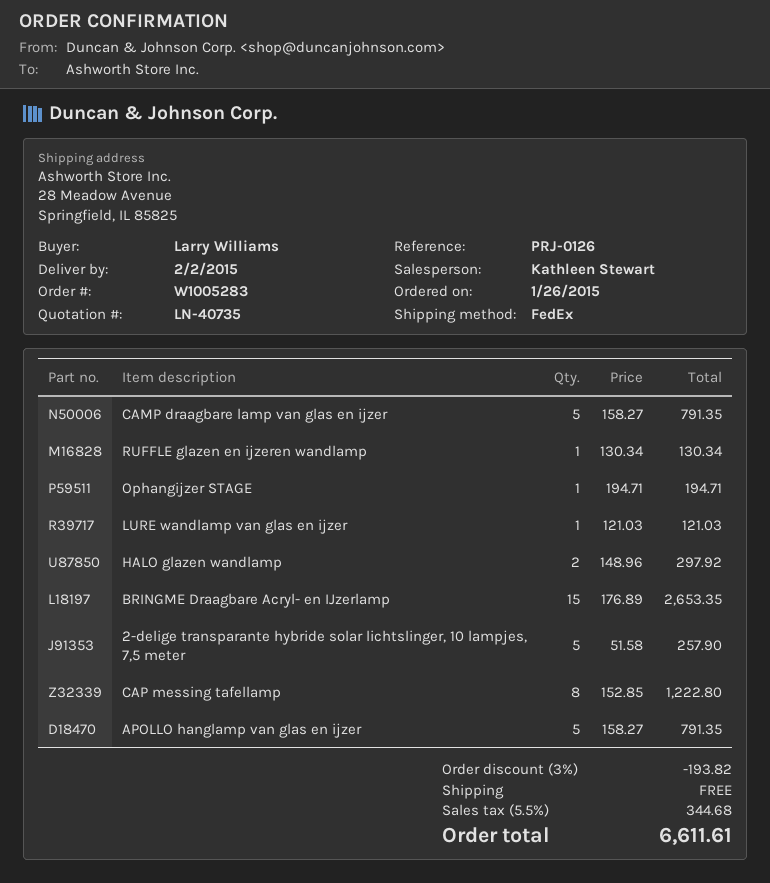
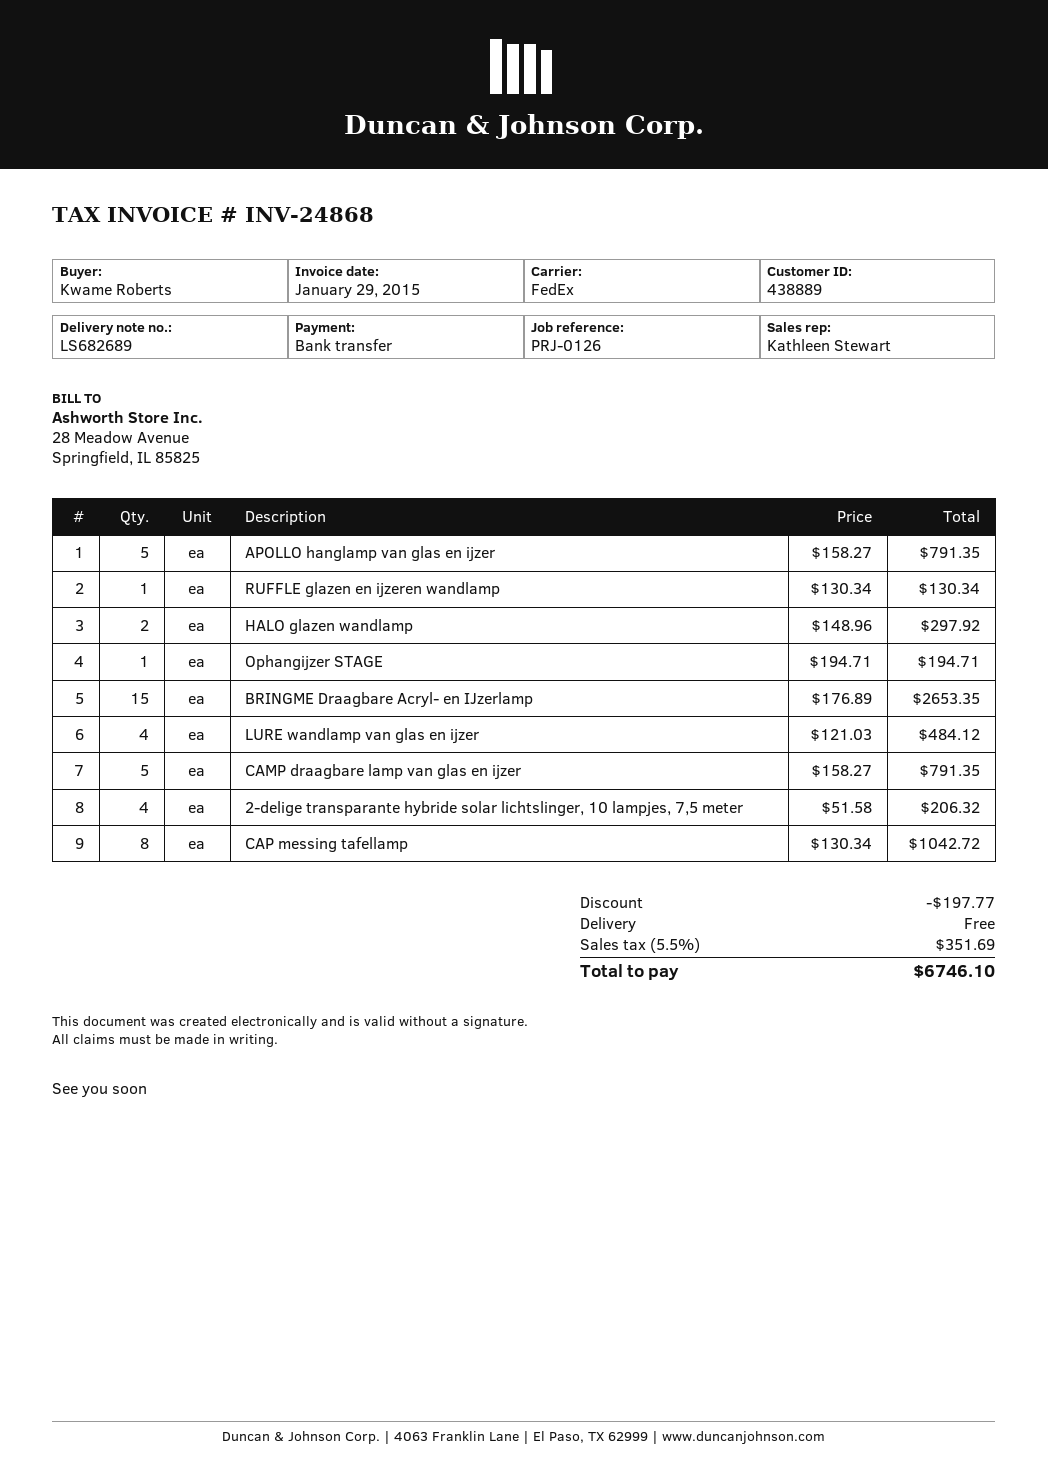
ordered by: Larry Williams -> Kwame Roberts
LURE wandlamp van glas en ijzer: 1 x 121.03 = 121.03 -> 4 x 121.03 = 484.12
2-delige transparante hybride solar lichtslinger, 10 lampjes, 7,5 meter: 5 x 51.58 = 257.90 -> 4 x 51.58 = 206.32
CAP messing tafellamp: 8 x 152.85 = 1222.80 -> 8 x 130.34 = 1042.72
discount: 193.82 -> 197.77
tax: 5.5% = 344.68 -> 5.5% = 351.69
total: 6611.61 -> 6746.10

